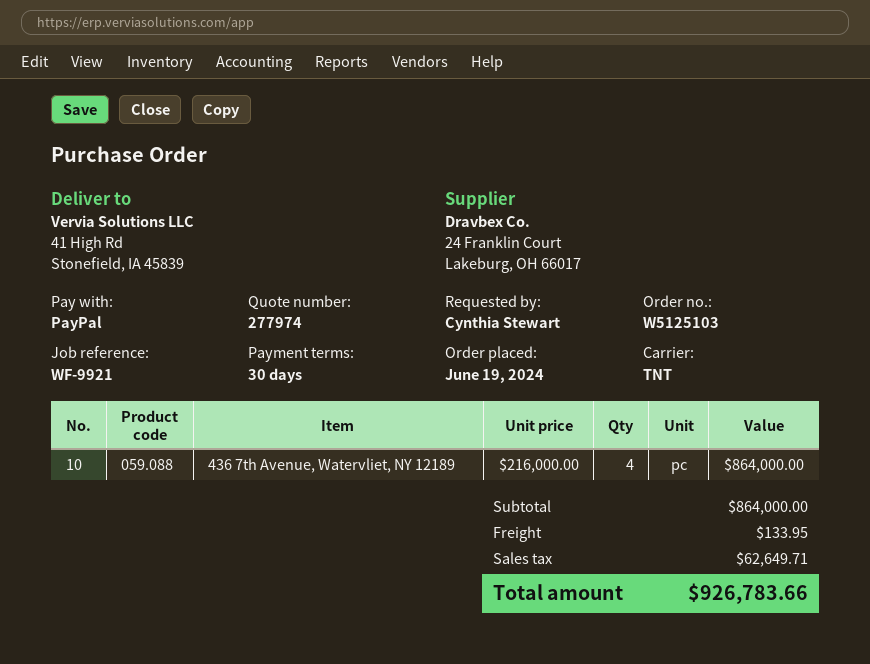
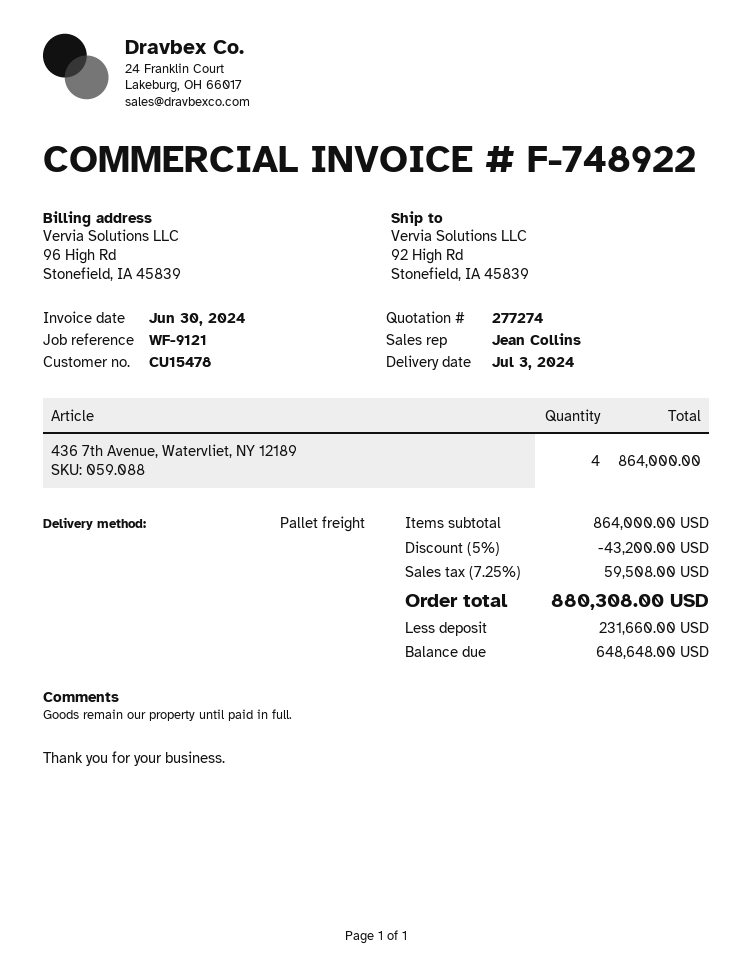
quote number: 277974 -> 277274
reference: WF-9921 -> WF-9121
shipping method: TNT -> pallet freight
ship to: 41 High Rd, Stonefield, IA 45839 -> 92 High Rd, Stonefield, IA 45839
discount: none -> 5% = 43200.00
shipping: 133.95 -> none
tax: 62649.71 -> 59508.00
total: 926783.66 -> 880308.00

